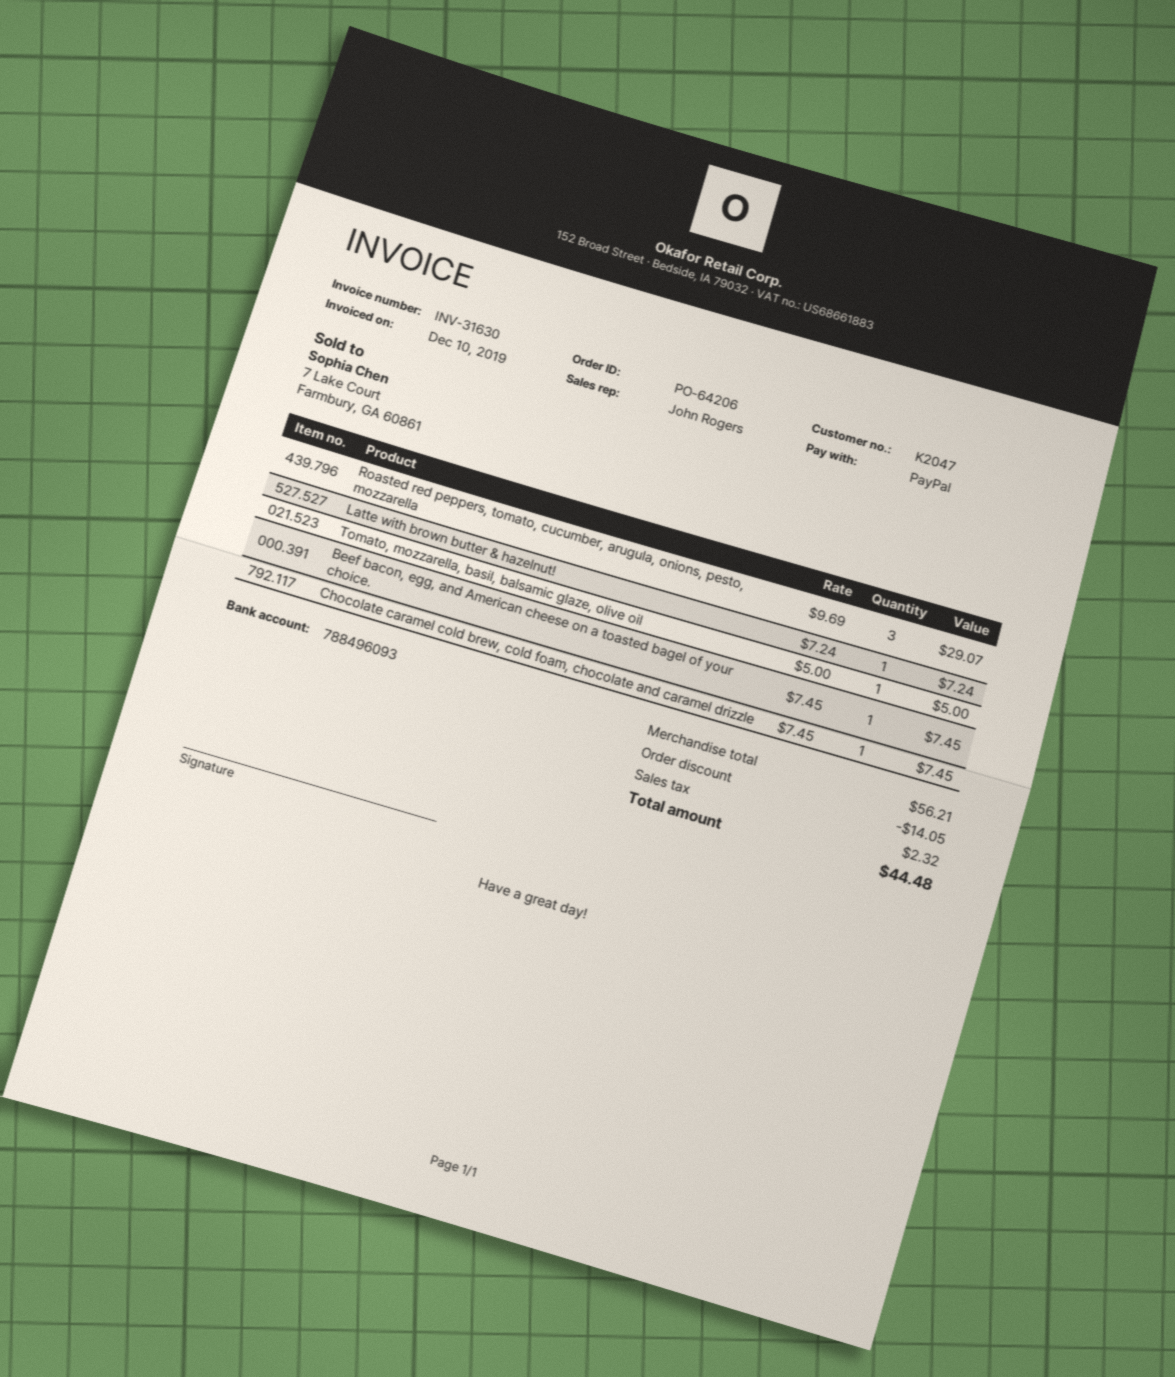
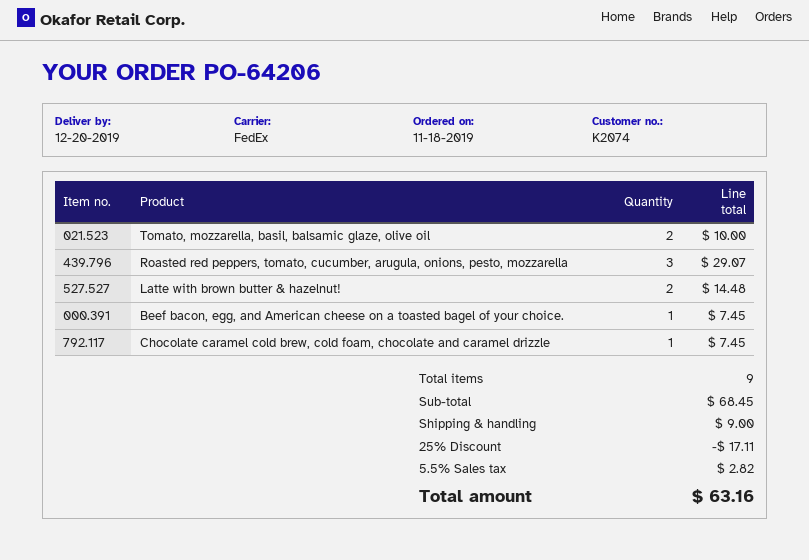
customer number: K2047 -> K2074
Latte with brown butter & hazelnut!: 1 for 7.24 -> 2 for 14.48
Tomato, mozzarella, basil, balsamic glaze, olive oil: 1 for 5.00 -> 2 for 10.00
subtotal: 56.21 -> 68.45
discount: 14.05 -> 17.11
shipping: none -> 9.00
tax: 2.32 -> 2.82
total: 44.48 -> 63.16

